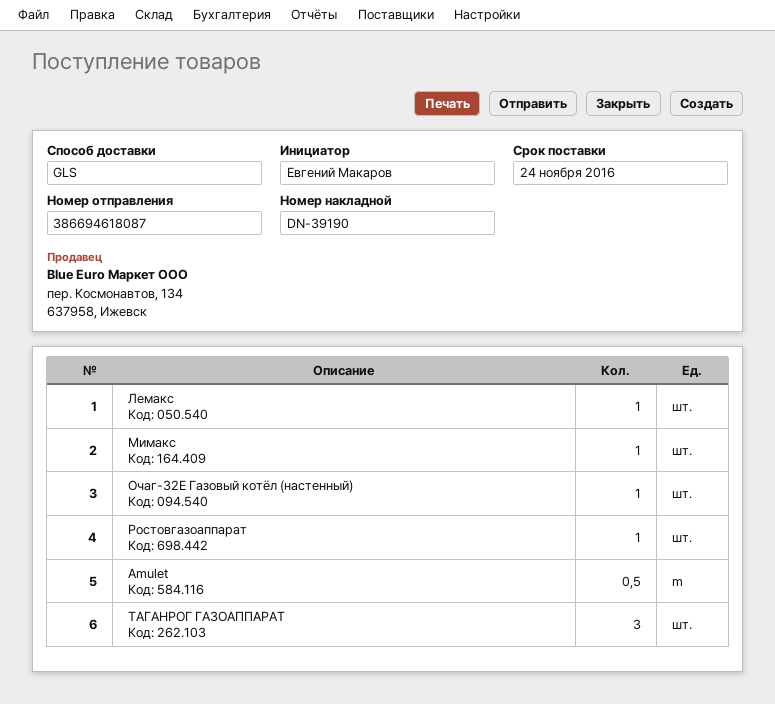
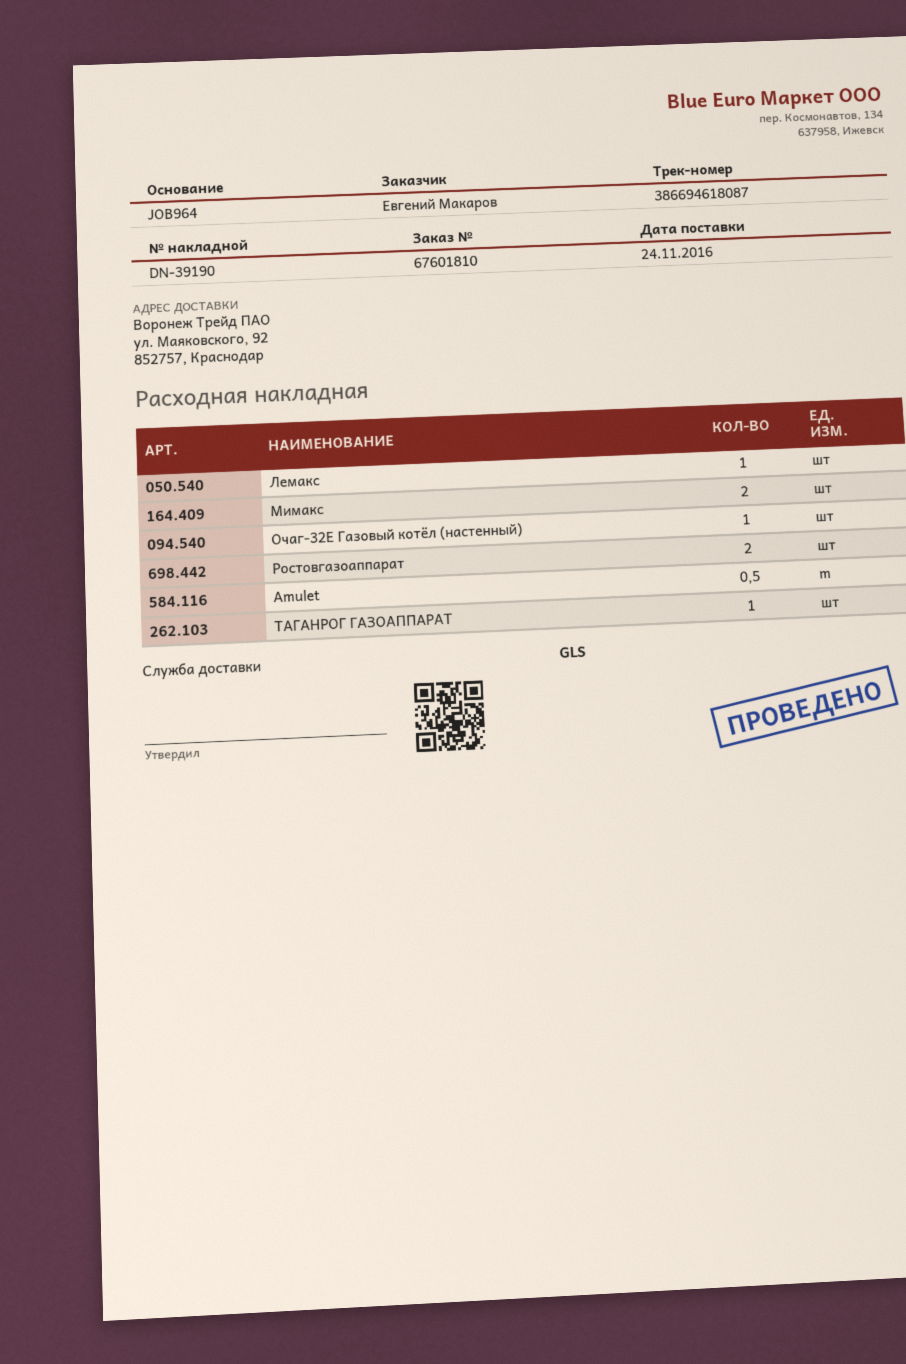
Мимакс: 1 -> 2
Ростовгазоаппарат: 1 -> 2
ТАГАНРОГ ГАЗОАППАРАТ: 3 -> 1

